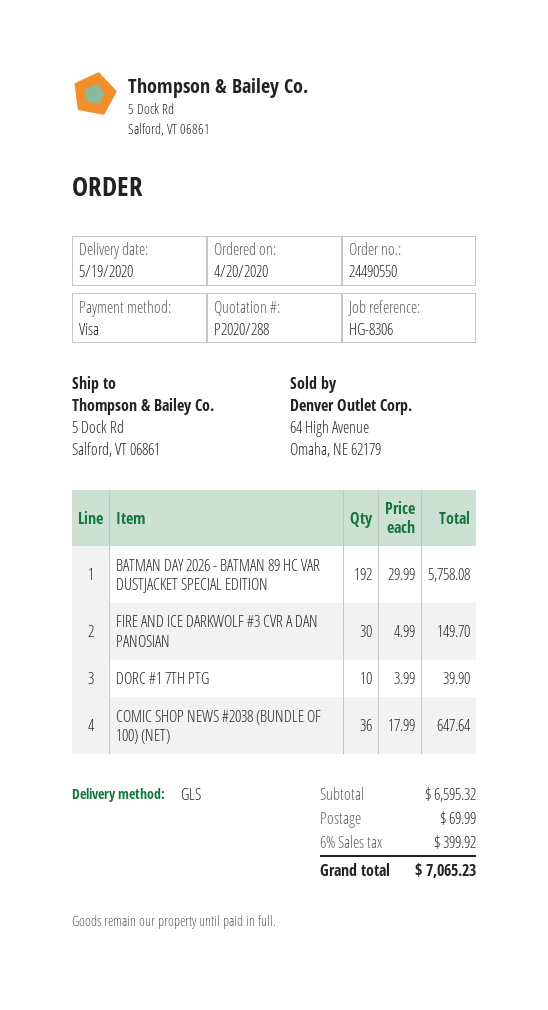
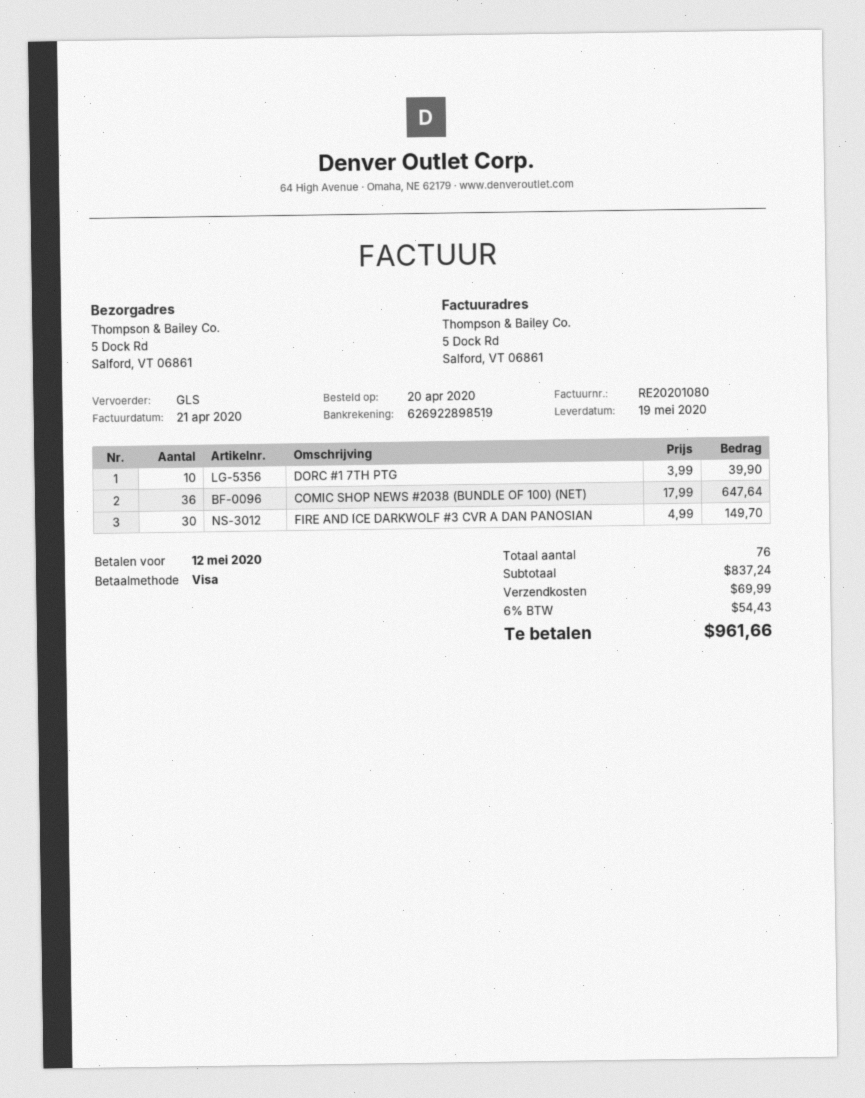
BATMAN DAY 2026 - BATMAN 89 HC VAR DUSTJACKET SPECIAL EDITION: 192 x 29.99 = 5758.08 -> none
subtotal: 6595.32 -> 837.24
tax: 6% = 399.92 -> 6% = 54.43
total: 7065.23 -> 961.66

